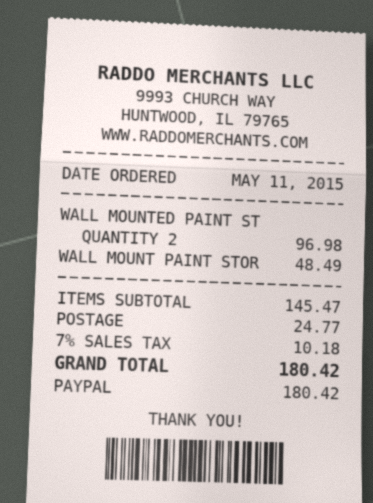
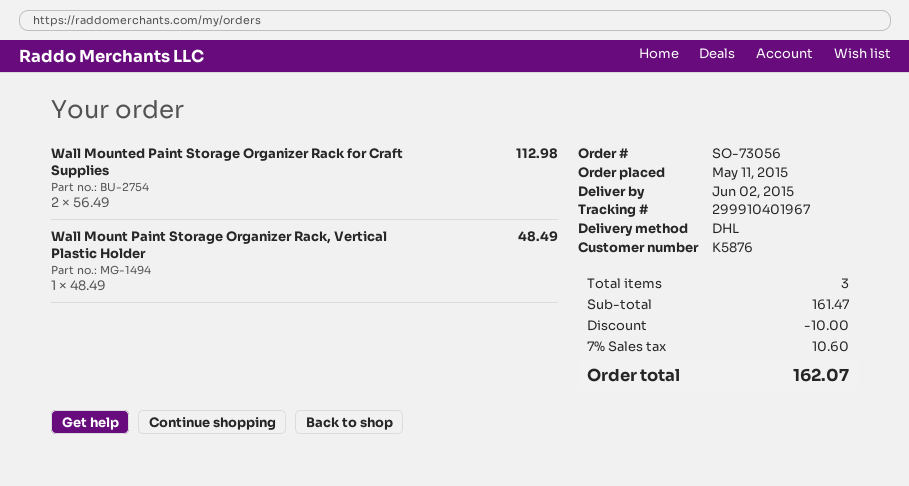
WALL MOUNTED PAINT ST: 2 for 96.98 -> 2 for 112.98
subtotal: 145.47 -> 161.47
discount: none -> 10.00
shipping: 24.77 -> none
tax: 7% = 10.18 -> 7% = 10.60
total: 180.42 -> 162.07

